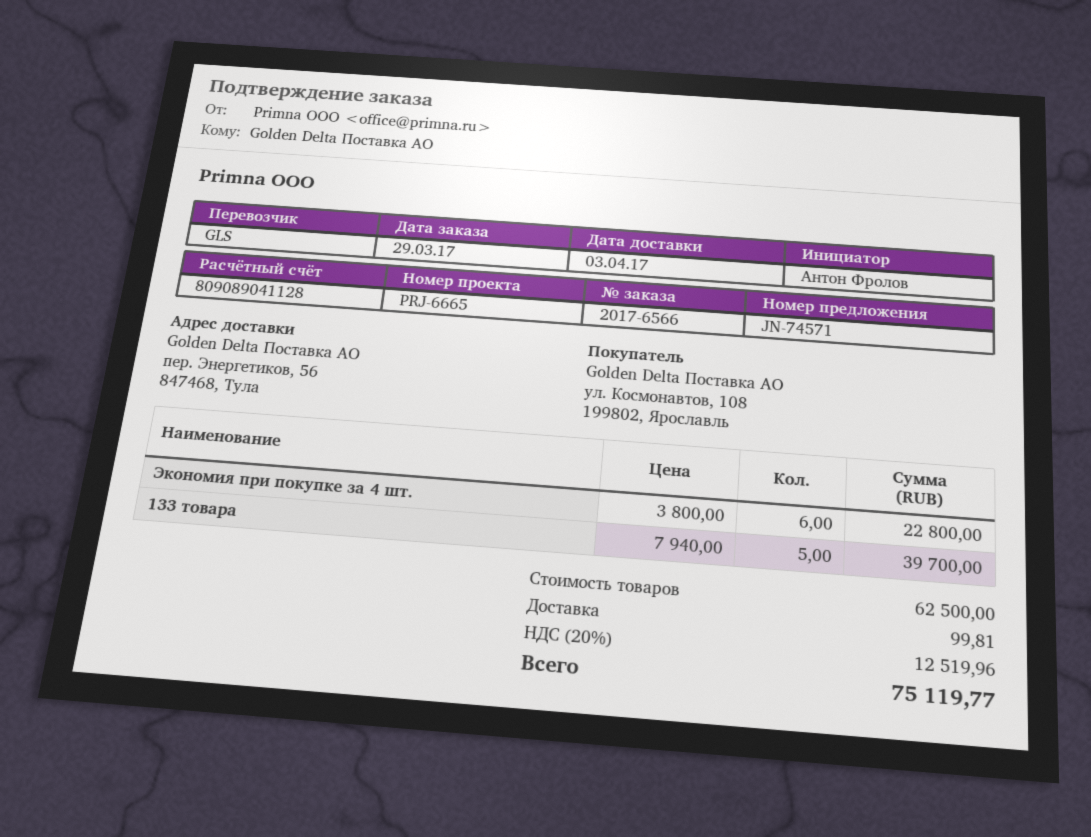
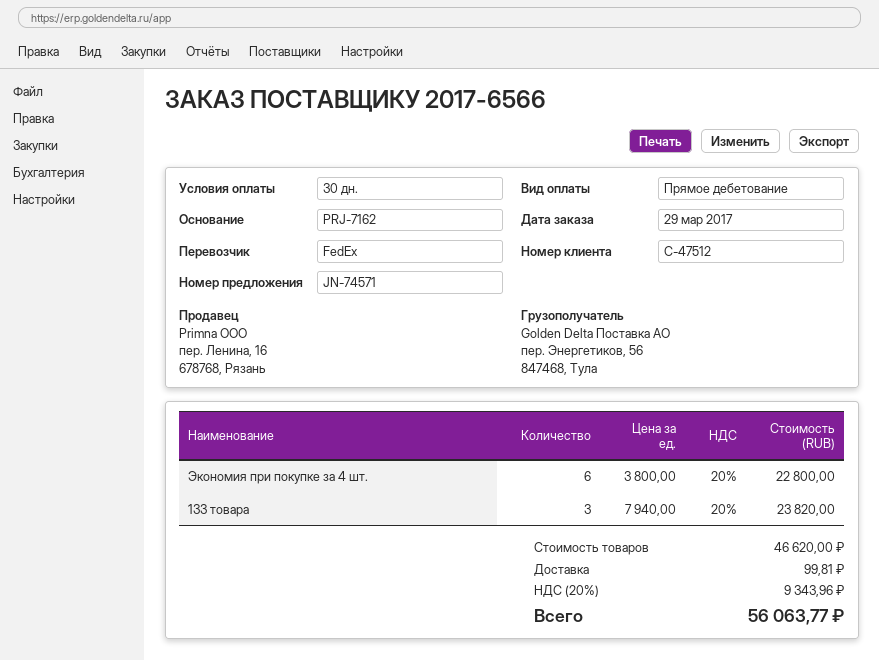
reference: PRJ-6665 -> PRJ-7162
shipping method: GLS -> FedEx
133 товара: 5 x 7940.00 = 39700.00 -> 3 x 7940.00 = 23820.00
subtotal: 62500.00 -> 46620.00
tax: 20% = 12519.96 -> 20% = 9343.96
total: 75119.77 -> 56063.77

